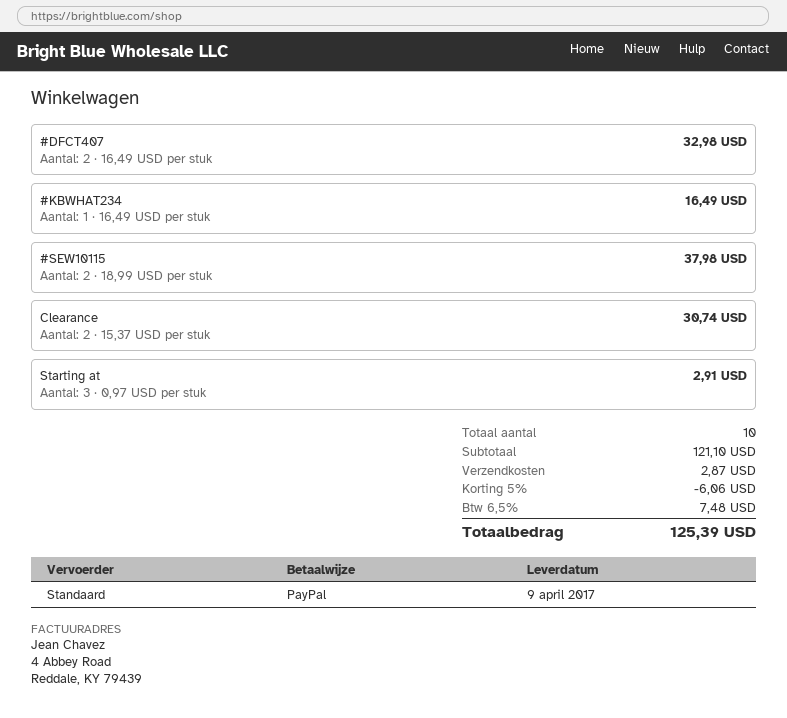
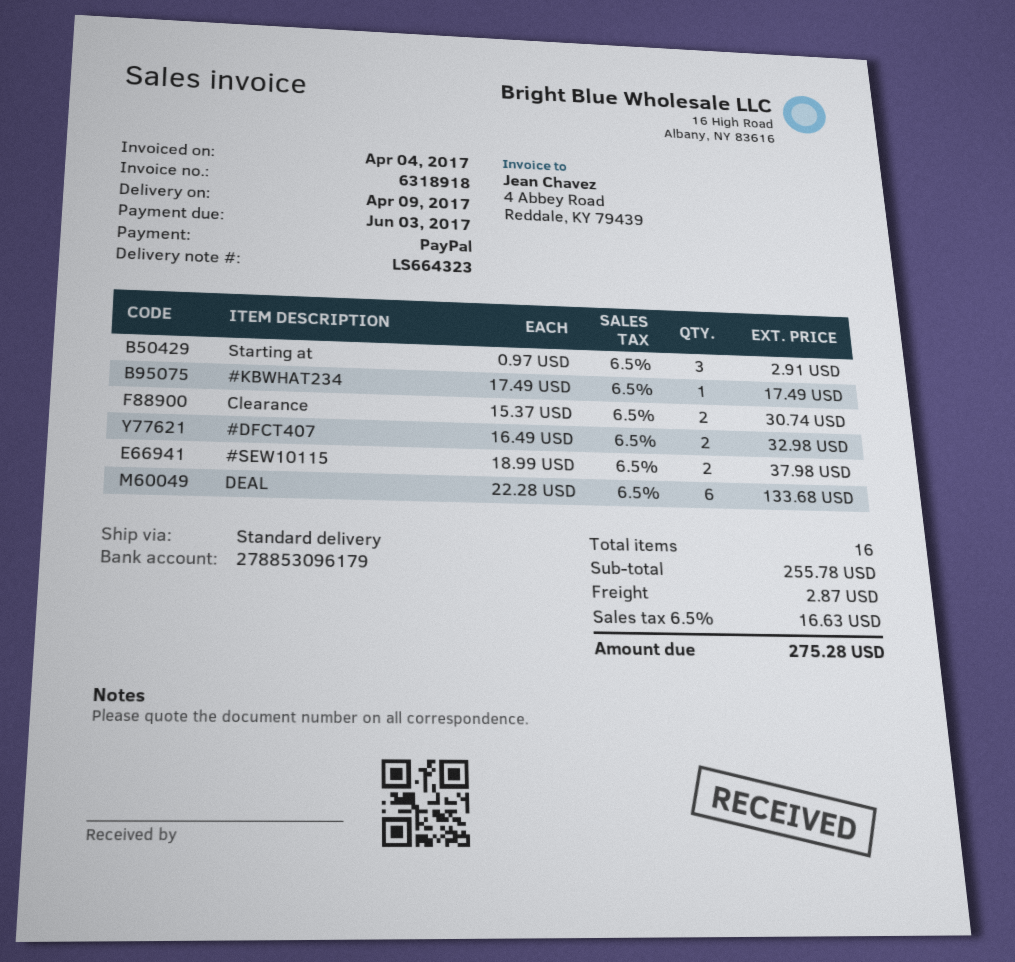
#KBWHAT234: 1 x 16.49 = 16.49 -> 1 x 17.49 = 17.49
DEAL: none -> 6 x 22.28 = 133.68
total quantity: 10 -> 16
subtotal: 121.10 -> 255.78
discount: 5% = 6.06 -> none
tax: 6.5% = 7.48 -> 6.5% = 16.63
total: 125.39 -> 275.28

